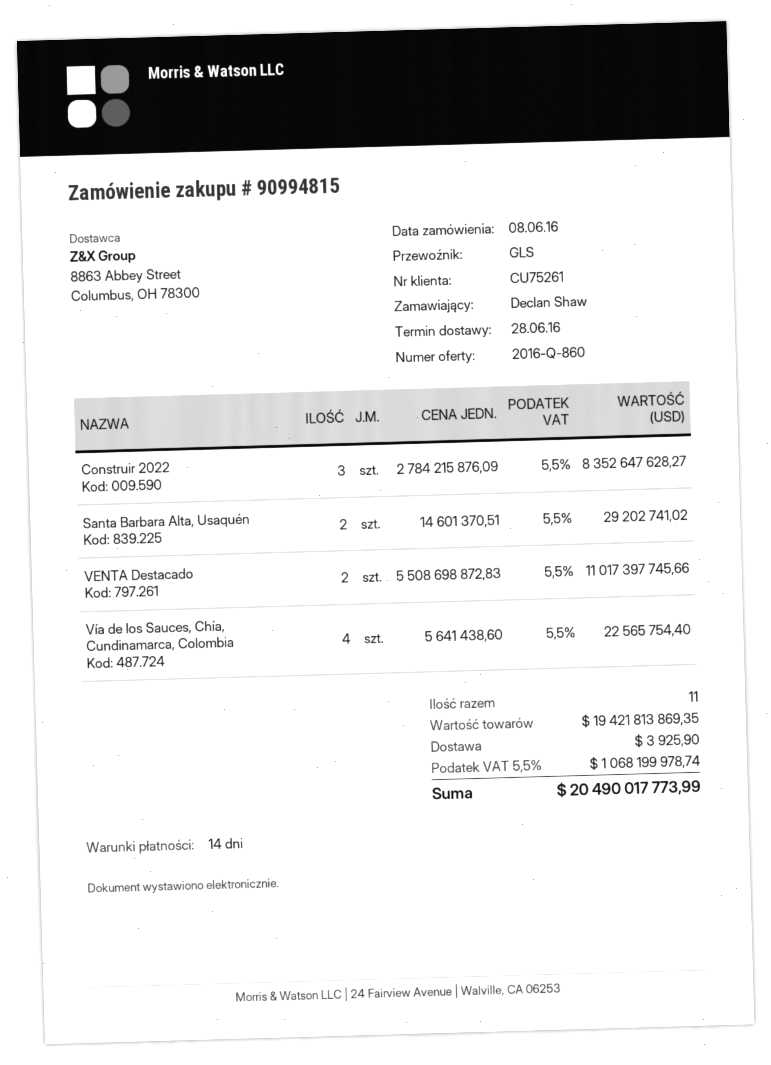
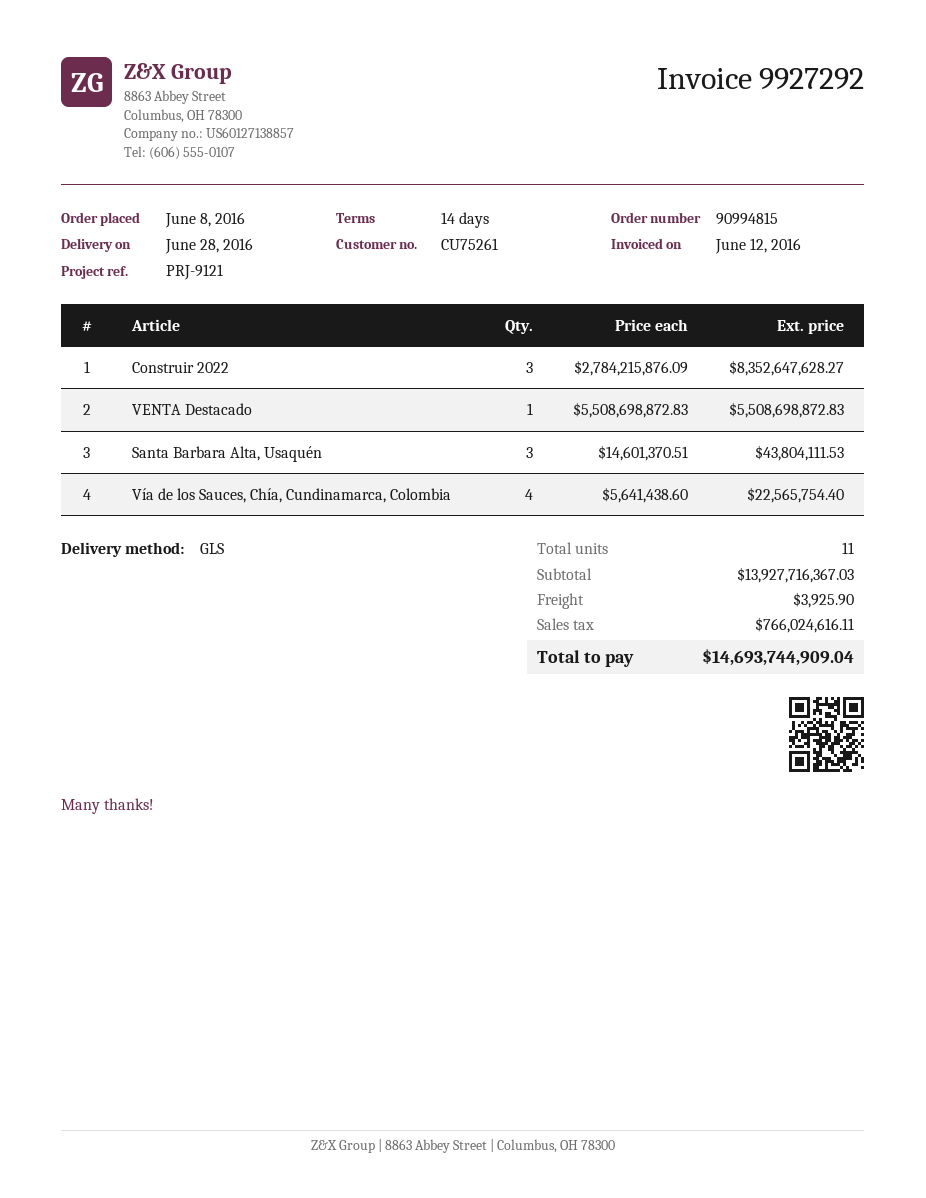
Santa Barbara Alta, Usaquén: 2 x 14601370.51 = 29202741.02 -> 3 x 14601370.51 = 43804111.53
VENTA Destacado: 2 x 5508698872.83 = 11017397745.66 -> 1 x 5508698872.83 = 5508698872.83
subtotal: 19421813869.35 -> 13927716367.03
tax: 1068199978.74 -> 766024616.11
total: 20490017773.99 -> 14693744909.04

